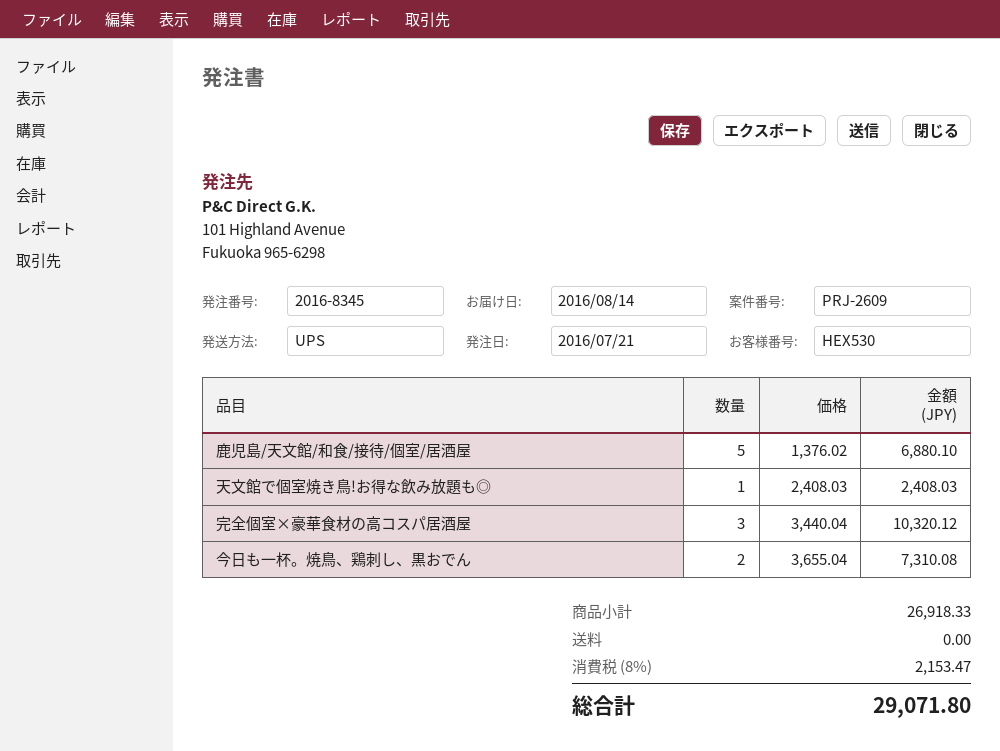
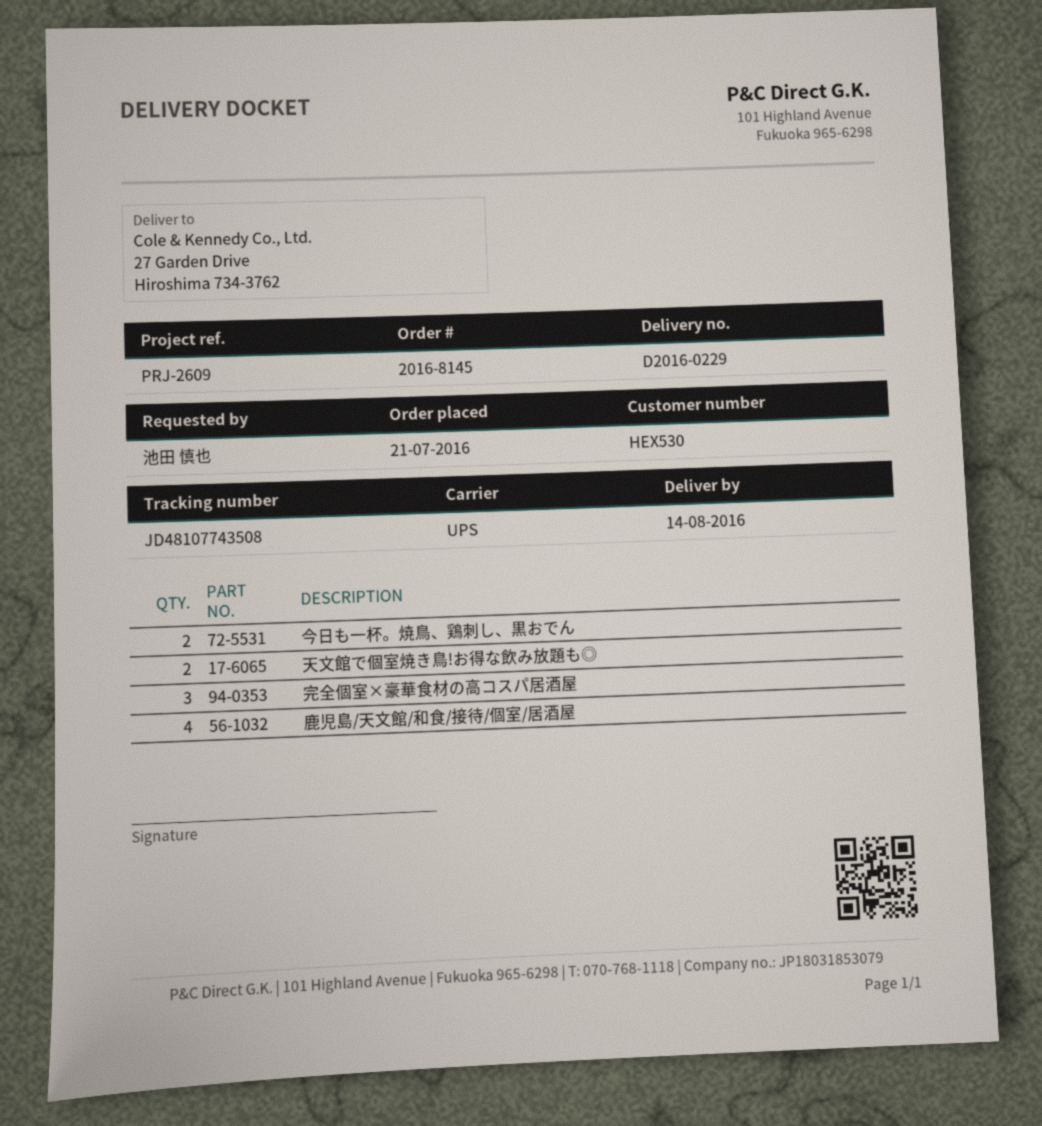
order number: 2016-8345 -> 2016-8145
鹿児島/天文館/和食/接待/個室/居酒屋: 5 -> 4
天文館で個室焼き鳥!お得な飲み放題も◎: 1 -> 2

